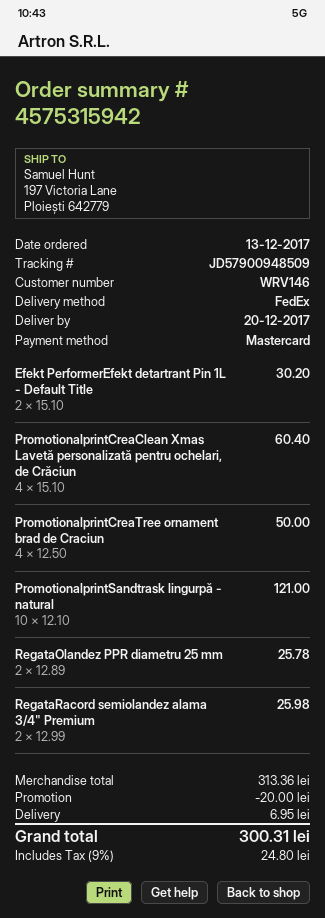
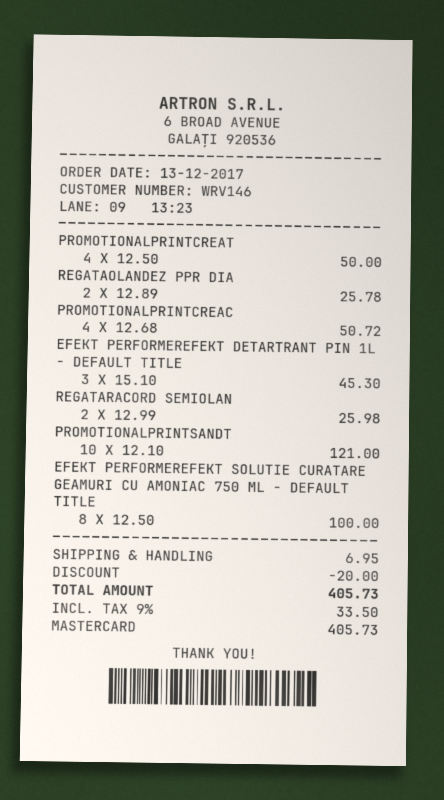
Efekt PerformerEfekt detartrant Pin 1L - Default Title: 2 x 15.10 = 30.20 -> 3 x 15.10 = 45.30
PromotionalprintCreaClean Xmas Lavetă personalizată pentru ochelari, de Crăciun: 4 x 15.10 = 60.40 -> 4 x 12.68 = 50.72
EFEKT PERFORMEREFEKT SOLUTIE CURATARE GEAMURI CU AMONIAC 750 ML - DEFAULT TITLE: none -> 8 x 12.50 = 100.00
tax: 9% = 24.80 -> 9% = 33.50
total: 300.31 -> 405.73

